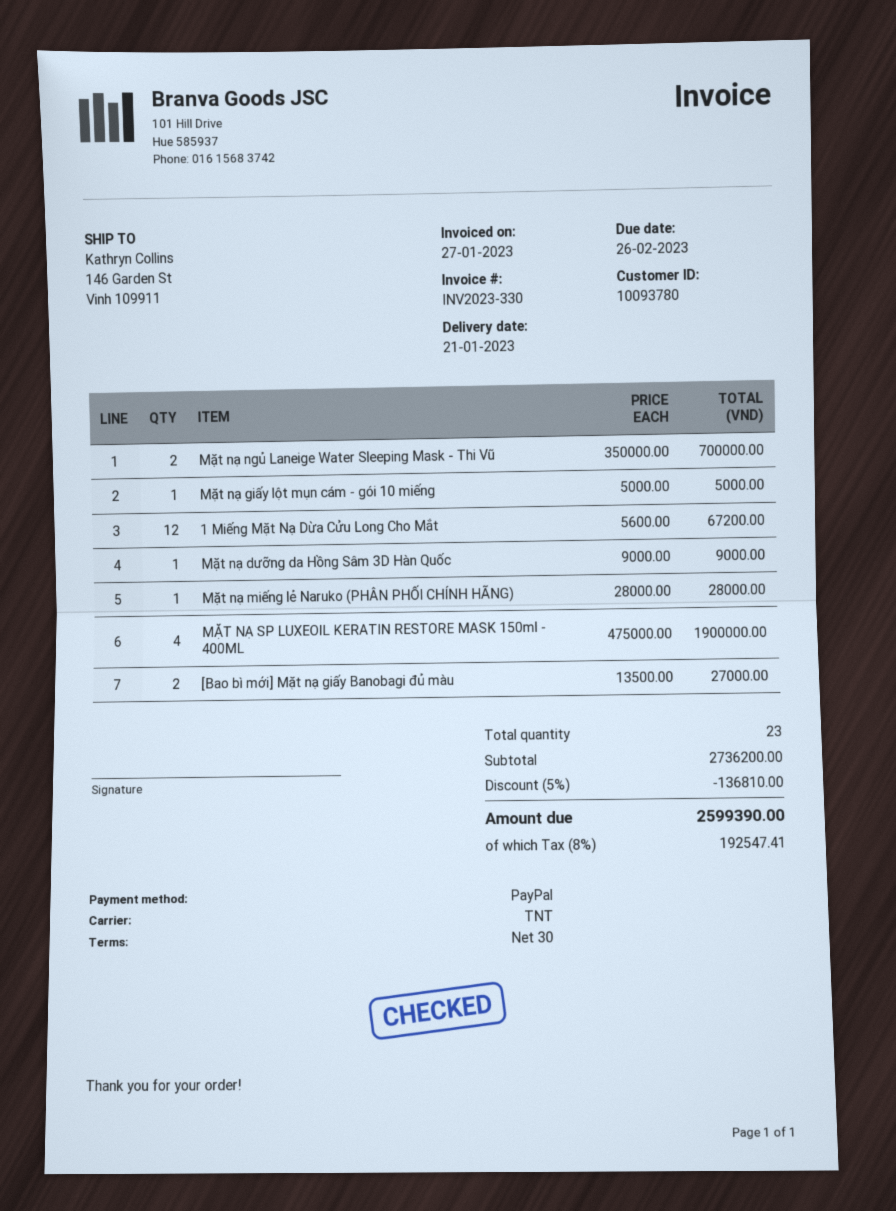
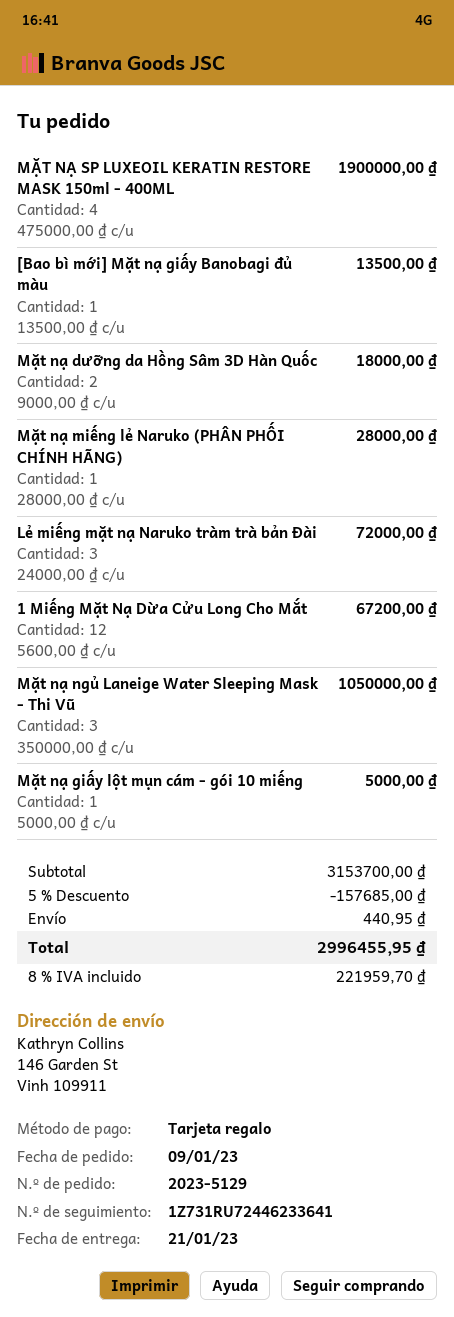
payment method: PayPal -> gift card
Mặt nạ ngủ Laneige Water Sleeping Mask - Thi Vũ: 2 x 350000.00 = 700000.00 -> 3 x 350000.00 = 1050000.00
Mặt nạ dưỡng da Hồng Sâm 3D Hàn Quốc: 1 x 9000.00 = 9000.00 -> 2 x 9000.00 = 18000.00
[Bao bì mới] Mặt nạ giấy Banobagi đủ màu: 2 x 13500.00 = 27000.00 -> 1 x 13500.00 = 13500.00
Lẻ miếng mặt nạ Naruko tràm trà bản Đài: none -> 3 x 24000.00 = 72000.00
subtotal: 2736200.00 -> 3153700.00
discount: 5% = 136810.00 -> 5% = 157685.00
shipping: none -> 440.95
tax: 8% = 192547.41 -> 8% = 221959.70
total: 2599390.00 -> 2996455.95

